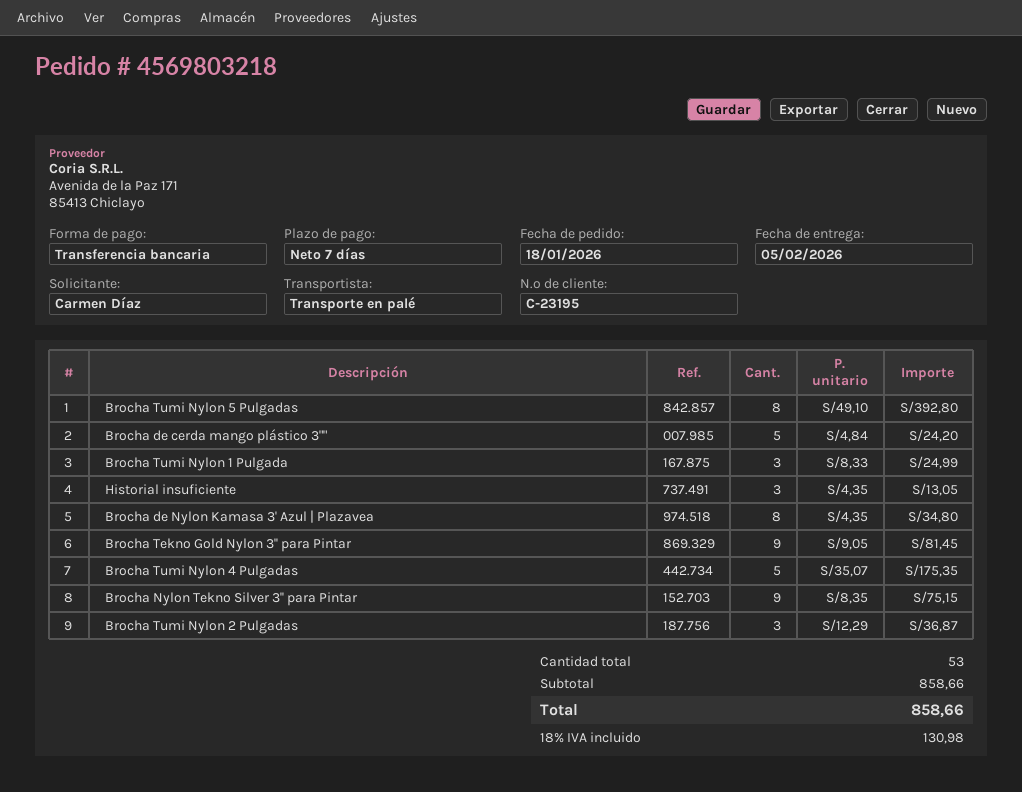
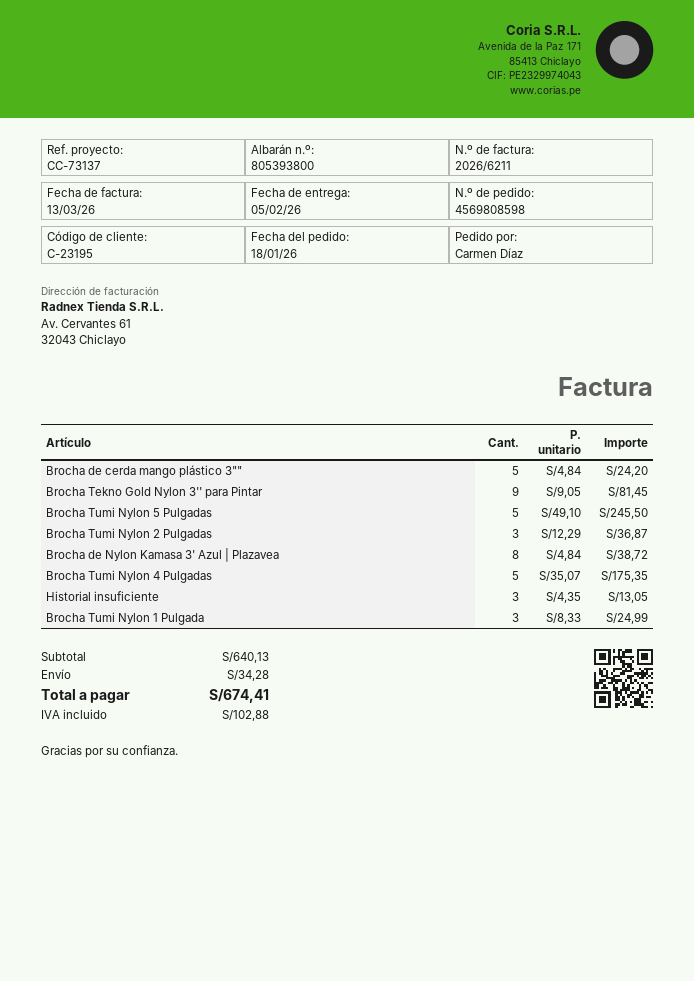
order number: 4569803218 -> 4569808598
Brocha Tumi Nylon 5 Pulgadas: 8 x 49.10 = 392.80 -> 5 x 49.10 = 245.50
Brocha de Nylon Kamasa 3' Azul | Plazavea: 8 x 4.35 = 34.80 -> 8 x 4.84 = 38.72
Brocha Nylon Tekno Silver 3'' para Pintar: 9 x 8.35 = 75.15 -> none
subtotal: 858.66 -> 640.13
shipping: none -> 34.28
tax: 130.98 -> 102.88
total: 858.66 -> 674.41

